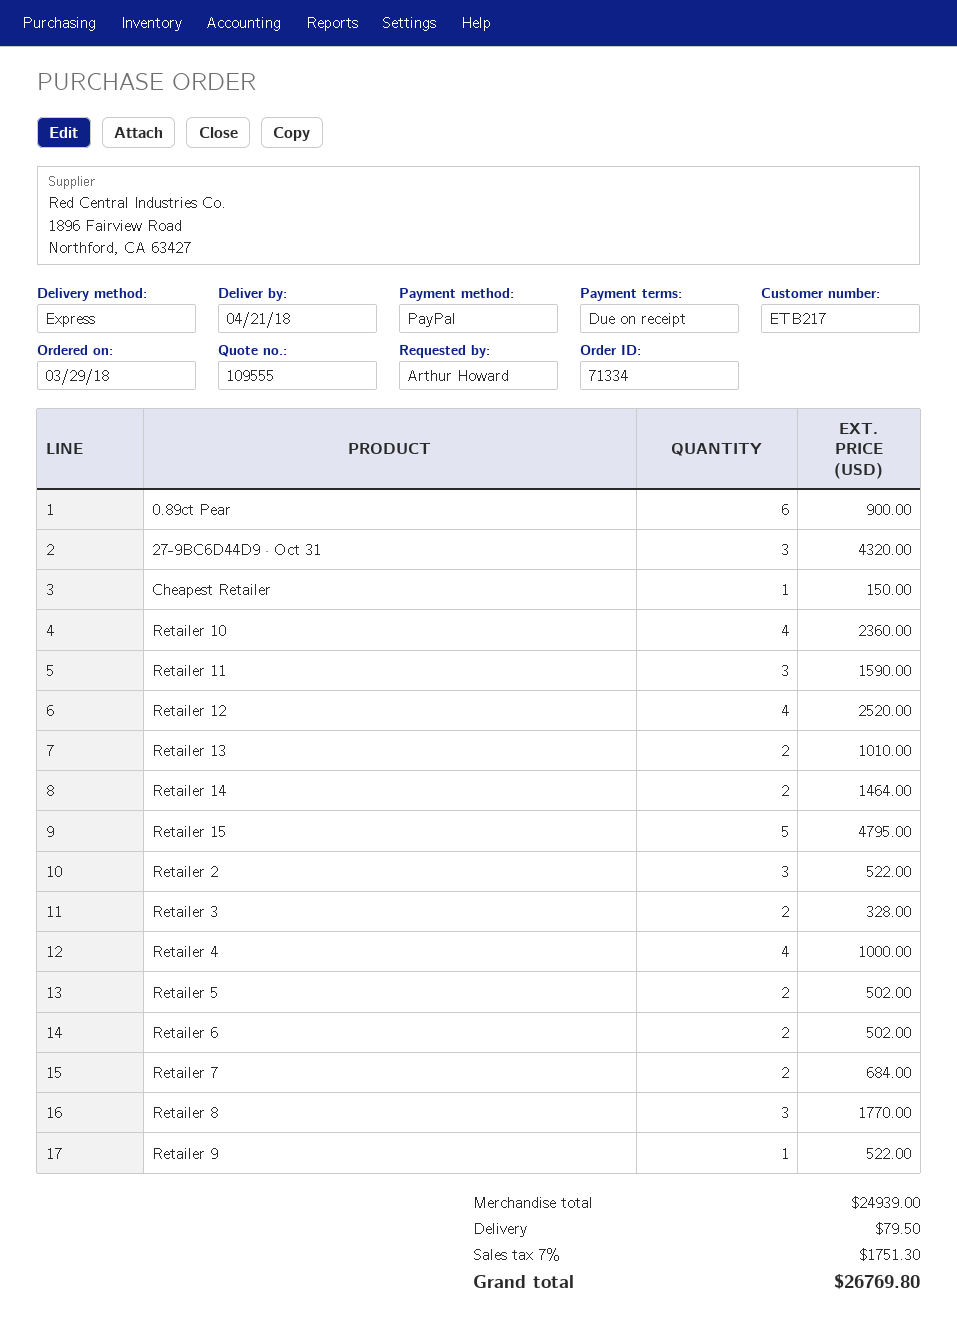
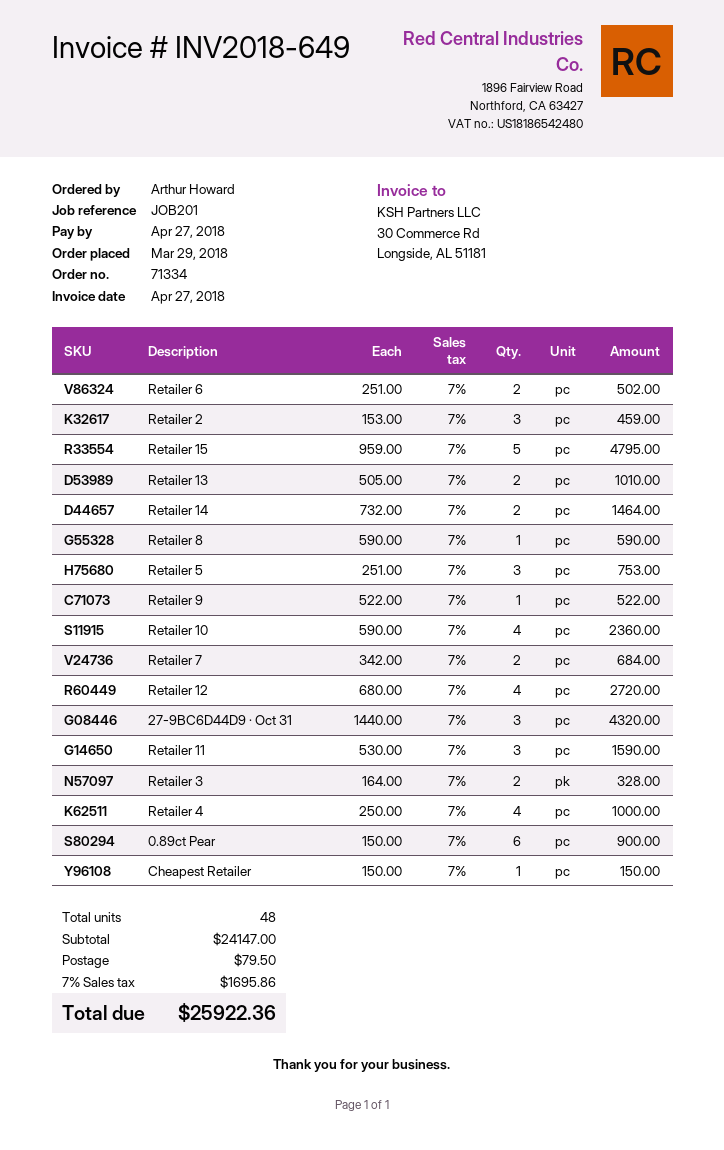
Retailer 12: 4 for 2520.00 -> 4 for 2720.00
Retailer 2: 3 for 522.00 -> 3 for 459.00
Retailer 5: 2 for 502.00 -> 3 for 753.00
Retailer 8: 3 for 1770.00 -> 1 for 590.00
subtotal: 24939.00 -> 24147.00
tax: 7% = 1751.30 -> 7% = 1695.86
total: 26769.80 -> 25922.36

